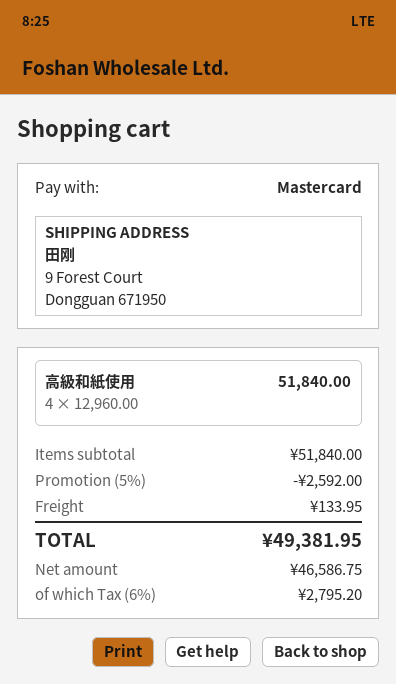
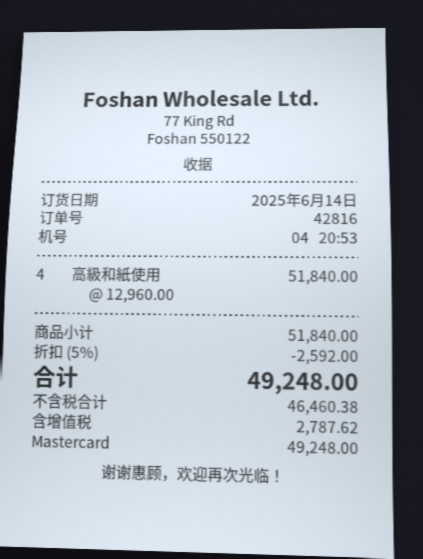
shipping: 133.95 -> none
net: 46586.75 -> 46460.38
tax: 2795.20 -> 2787.62
total: 49381.95 -> 49248.00

